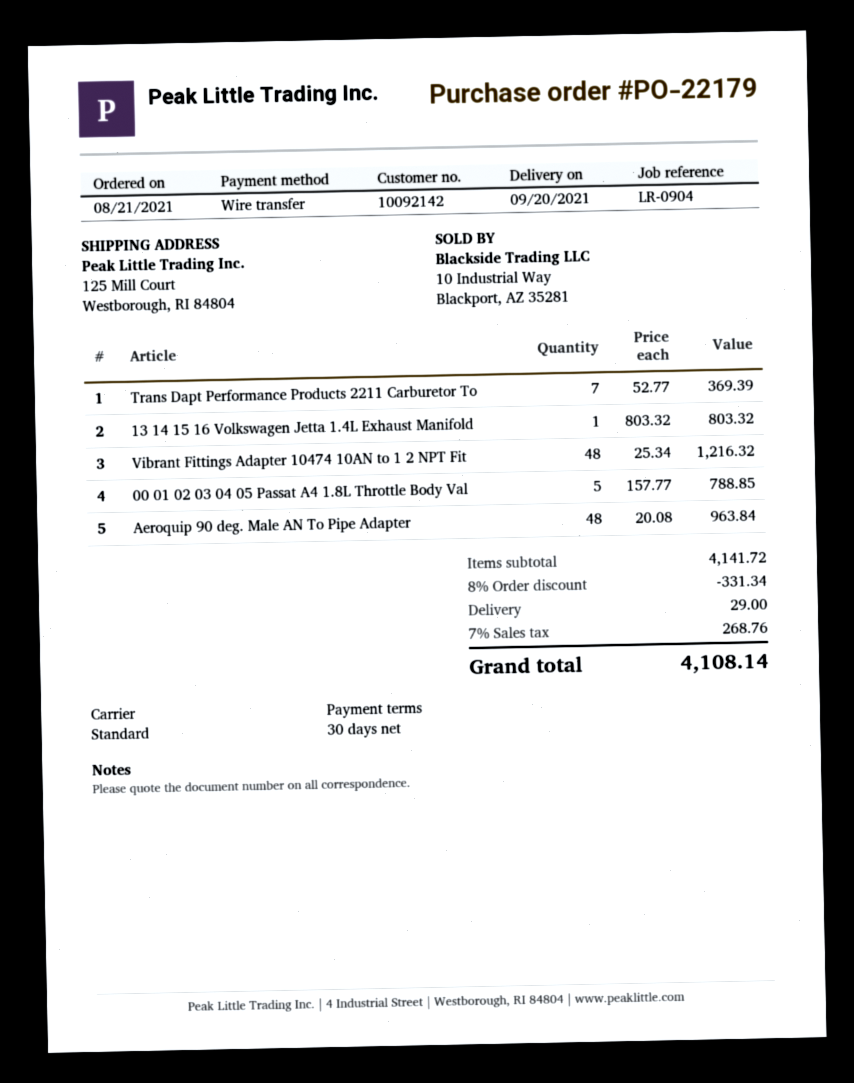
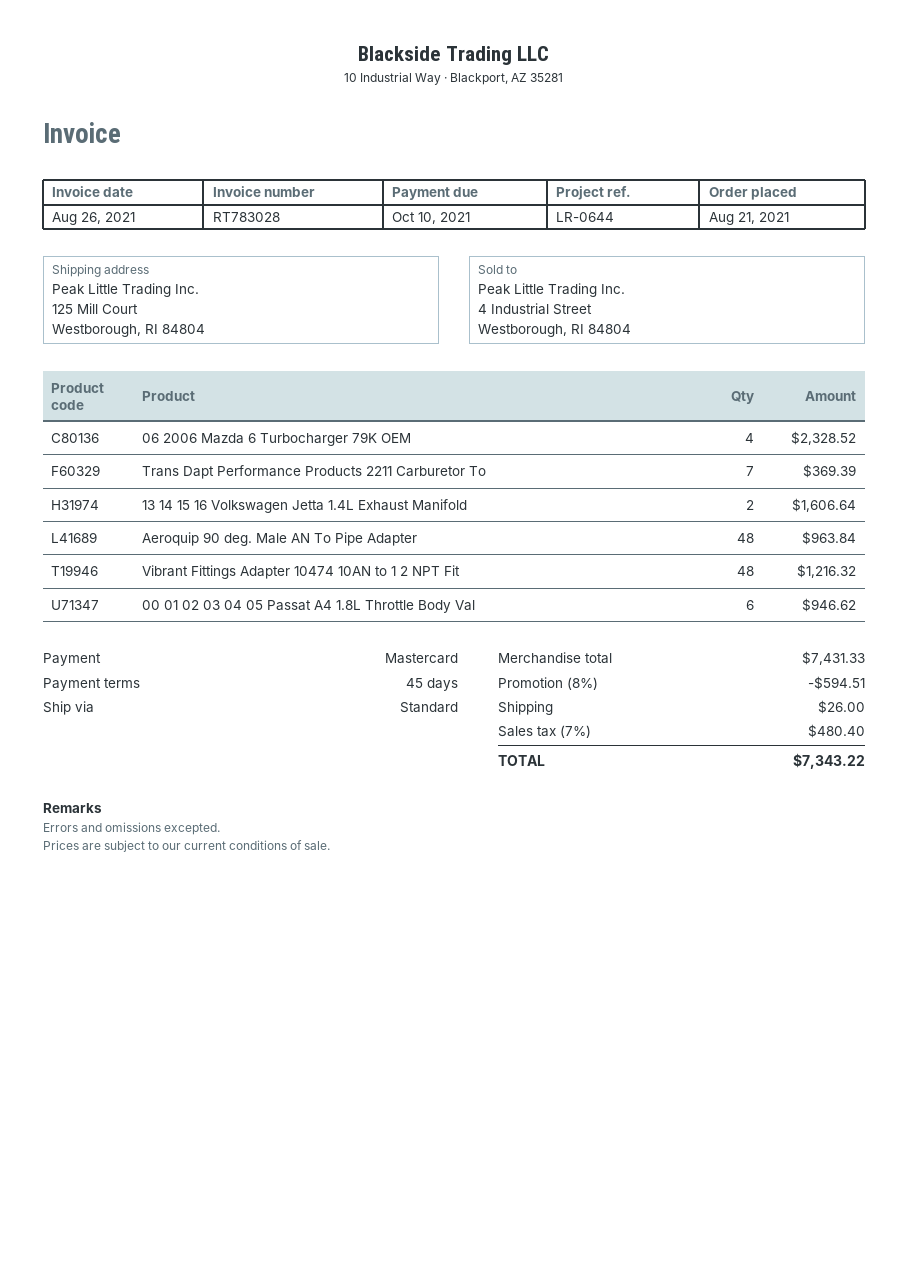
payment terms: 30 days -> 45 days
reference: LR-0904 -> LR-0644
payment method: bank transfer -> Mastercard
13 14 15 16 Volkswagen Jetta 1.4L Exhaust Manifold: 1 for 803.32 -> 2 for 1606.64
00 01 02 03 04 05 Passat A4 1.8L Throttle Body Val: 5 for 788.85 -> 6 for 946.62
06 2006 Mazda 6 Turbocharger 79K OEM: none -> 4 for 2328.52
subtotal: 4141.72 -> 7431.33
discount: 8% = 331.34 -> 8% = 594.51
shipping: 29.00 -> 26.00
tax: 7% = 268.76 -> 7% = 480.40
total: 4108.14 -> 7343.22

